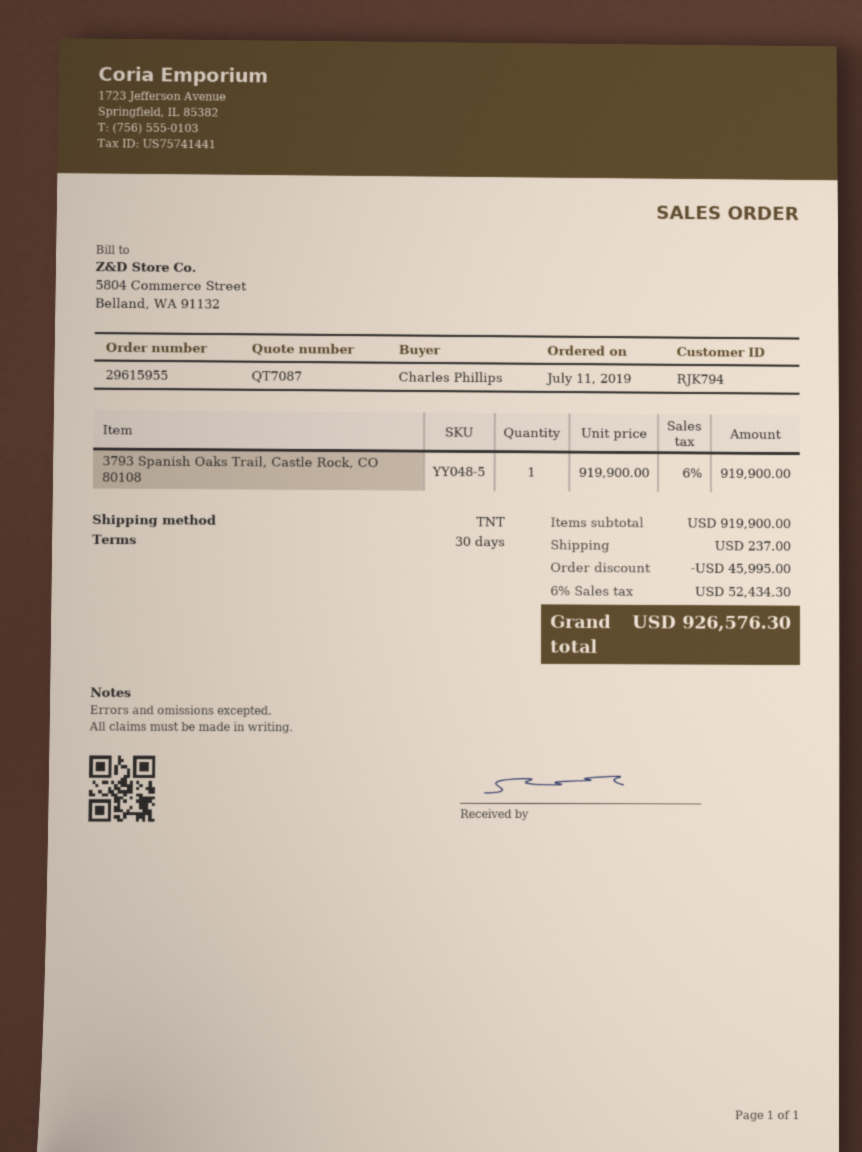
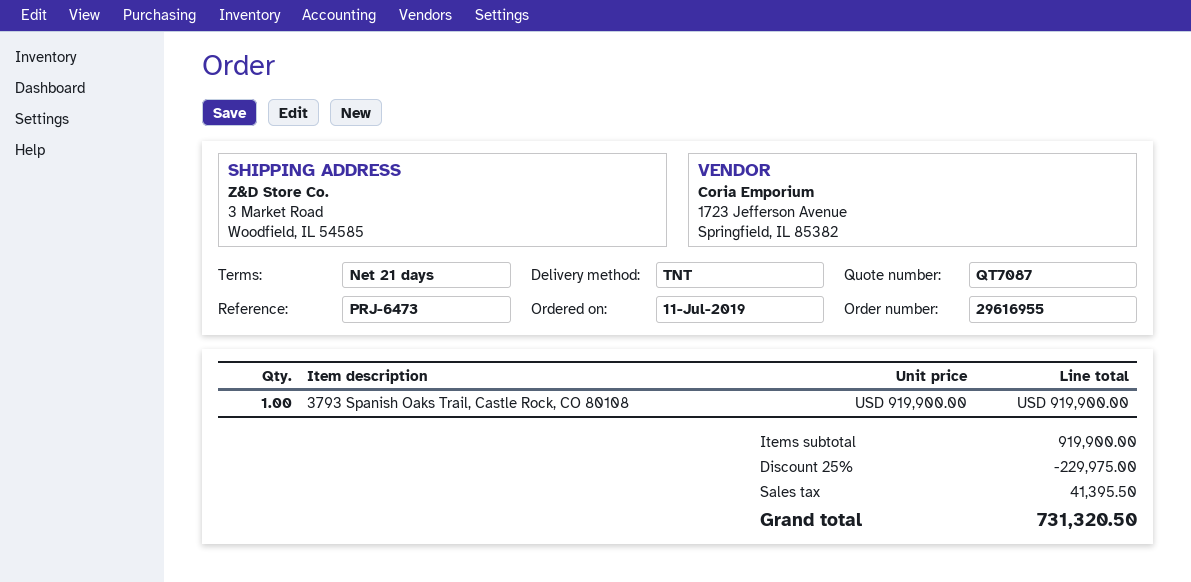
order number: 29615955 -> 29616955
payment terms: 30 days -> 21 days
discount: 45995.00 -> 229975.00
shipping: 237.00 -> none
tax: 52434.30 -> 41395.50
total: 926576.30 -> 731320.50

